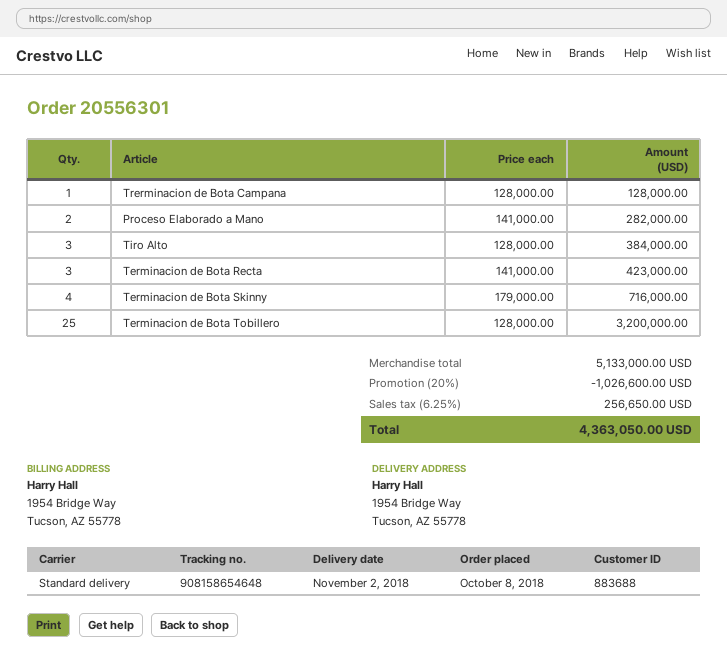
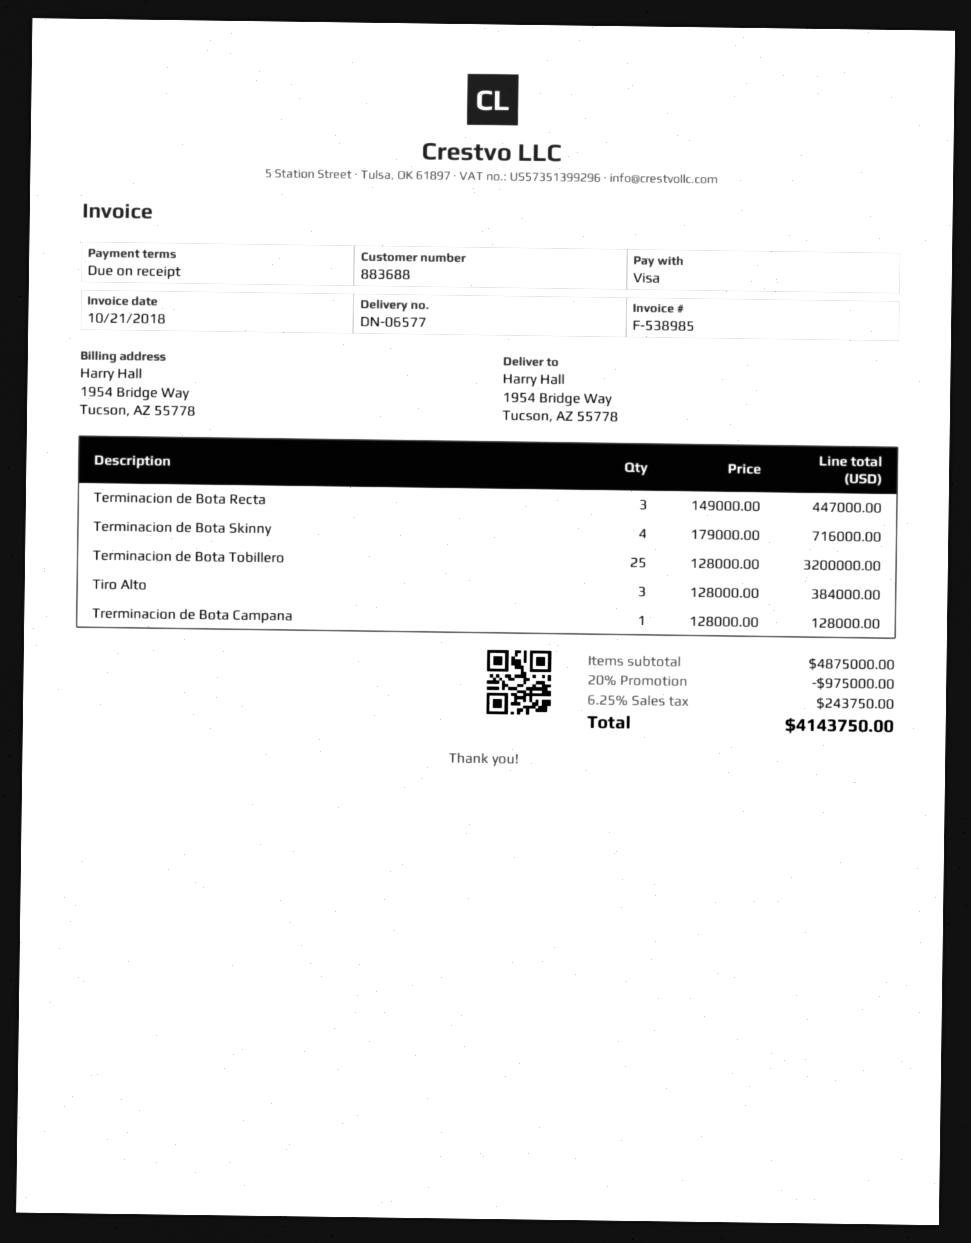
Proceso Elaborado a Mano: 2 x 141000.00 = 282000.00 -> none
Terminacion de Bota Recta: 3 x 141000.00 = 423000.00 -> 3 x 149000.00 = 447000.00
subtotal: 5133000.00 -> 4875000.00
discount: 20% = 1026600.00 -> 20% = 975000.00
tax: 6.25% = 256650.00 -> 6.25% = 243750.00
total: 4363050.00 -> 4143750.00

